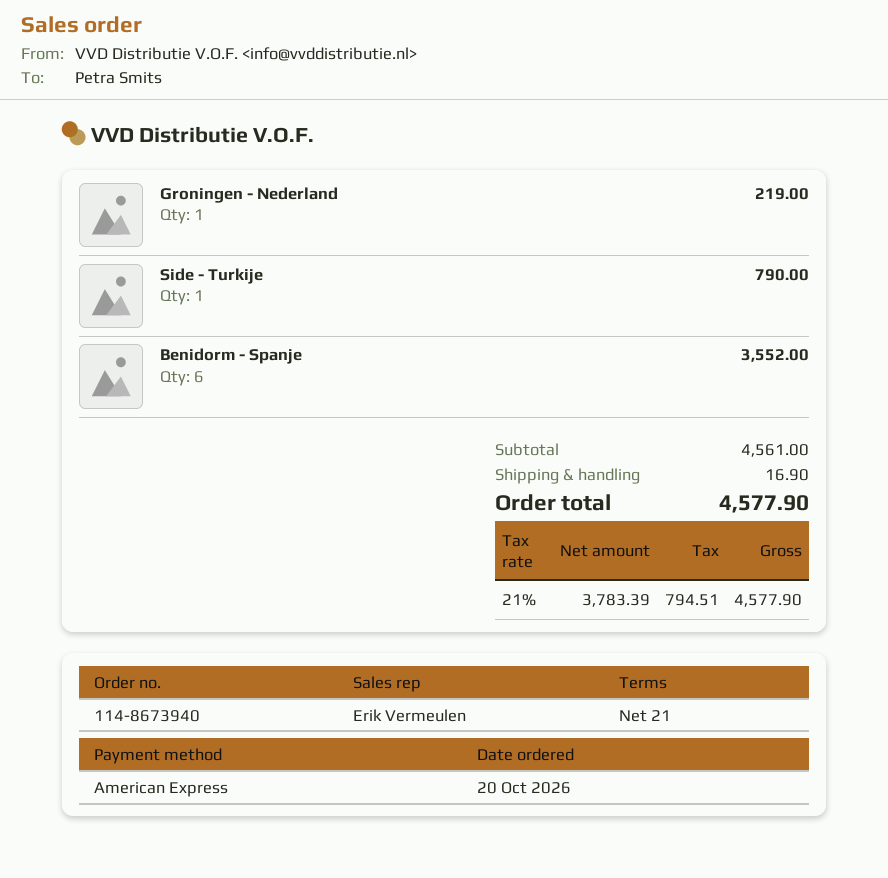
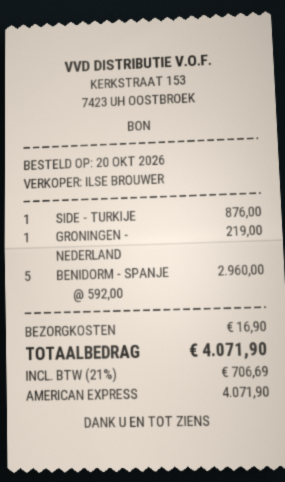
sales rep: Erik Vermeulen -> ILSE BROUWER
Side - Turkije: 1 for 790.00 -> 1 for 876.00
Benidorm - Spanje: 6 for 3552.00 -> 5 for 2960.00
tax: 21% = 794.51 -> 21% = 706.69
total: 4577.90 -> 4071.90

